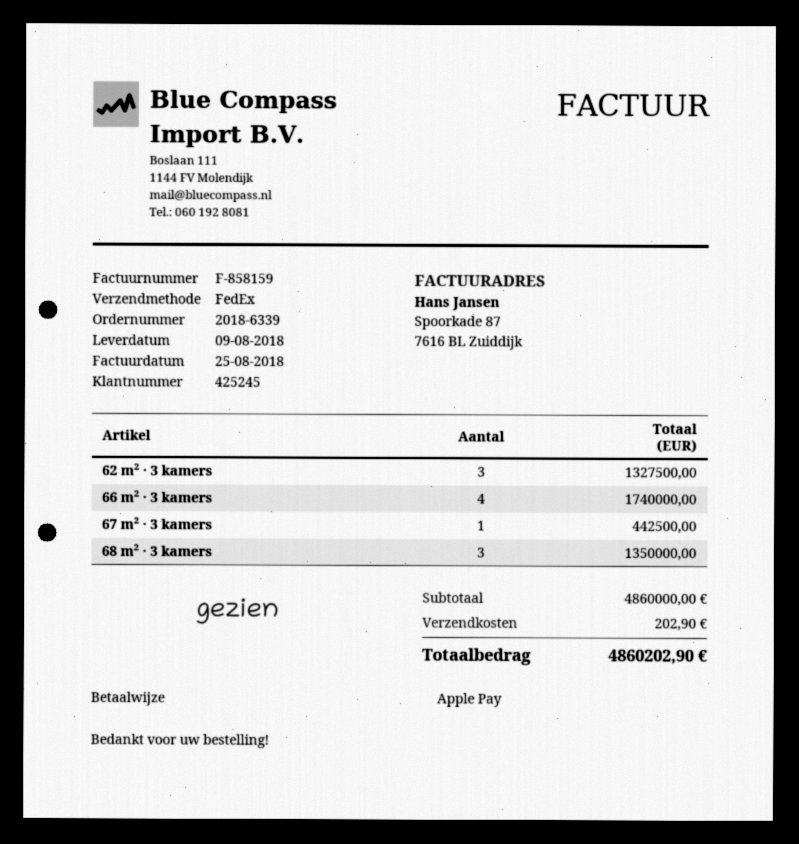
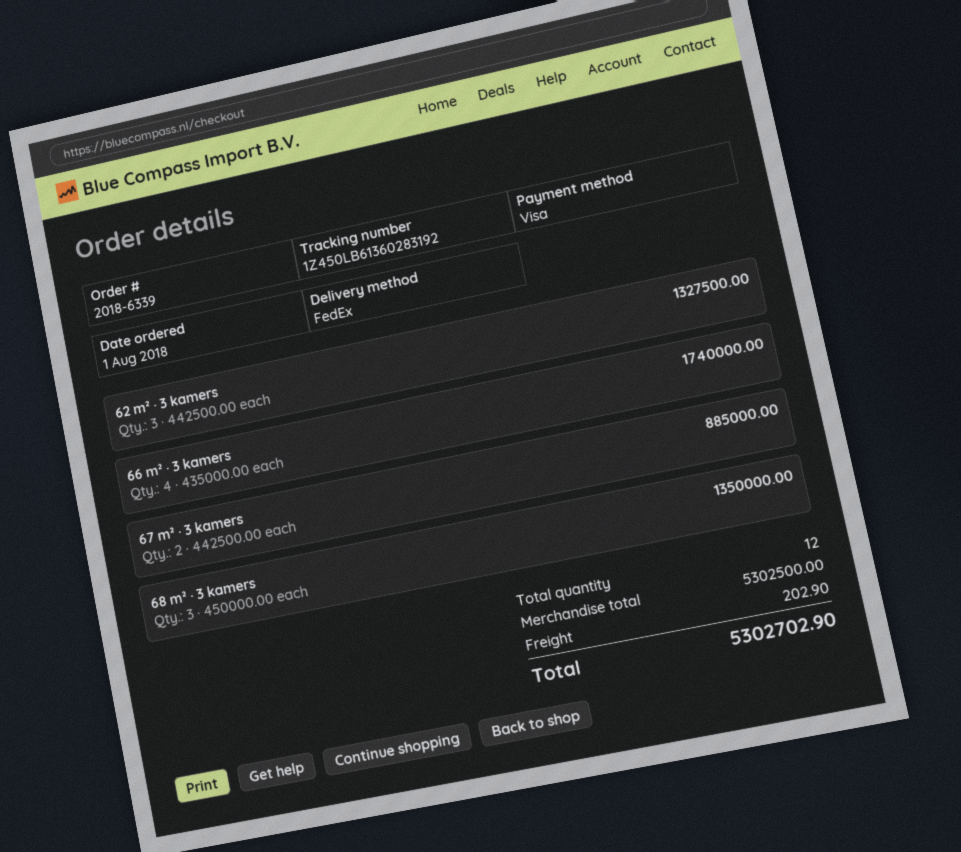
payment method: Apple Pay -> Visa
67 m² · 3 kamers: 1 for 442500.00 -> 2 for 885000.00
subtotal: 4860000.00 -> 5302500.00
total: 4860202.90 -> 5302702.90

